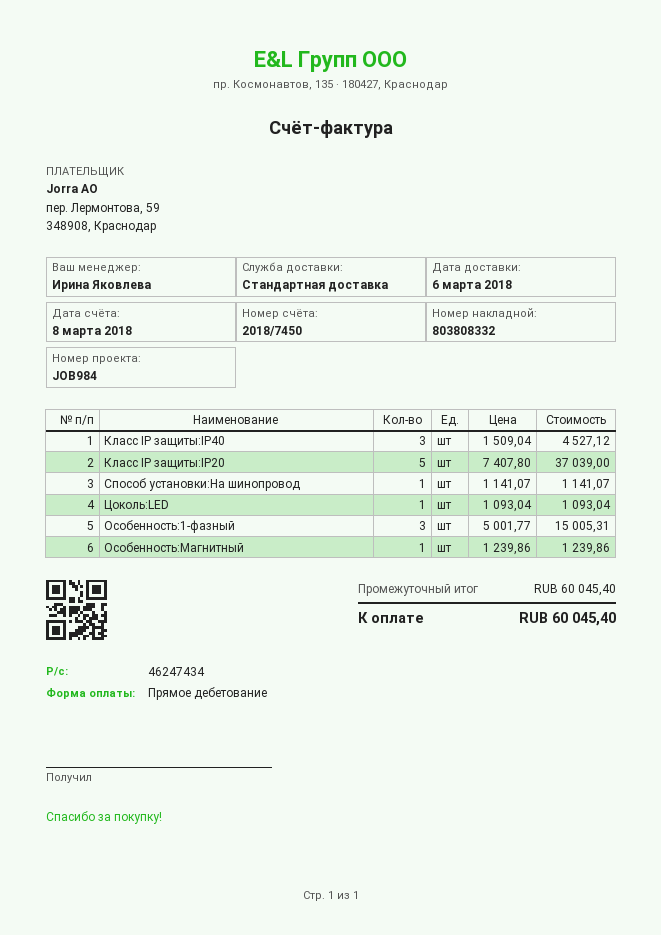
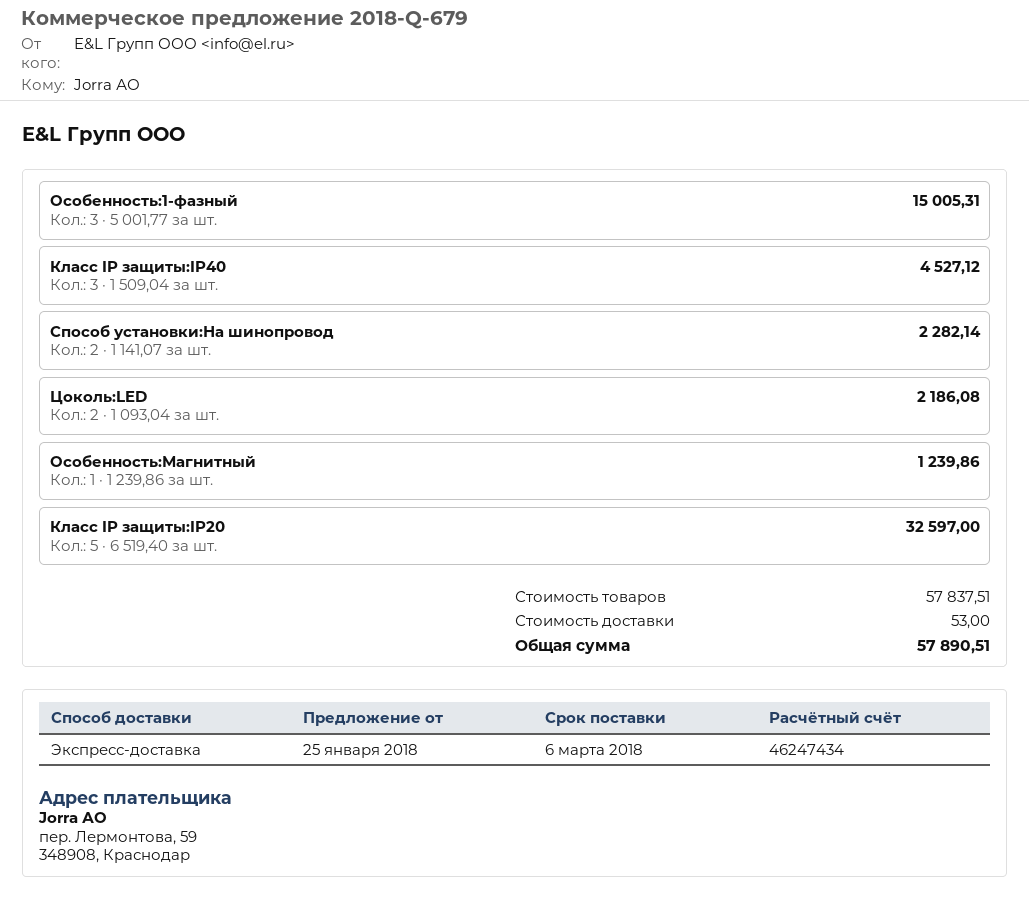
shipping method: standard -> express
Класс IP защиты:IP20: 5 x 7407.80 = 37039.00 -> 5 x 6519.40 = 32597.00
Способ установки:На шинопровод: 1 x 1141.07 = 1141.07 -> 2 x 1141.07 = 2282.14
Цоколь:LED: 1 x 1093.04 = 1093.04 -> 2 x 1093.04 = 2186.08
subtotal: 60045.40 -> 57837.51
shipping: none -> 53.00
total: 60045.40 -> 57890.51

